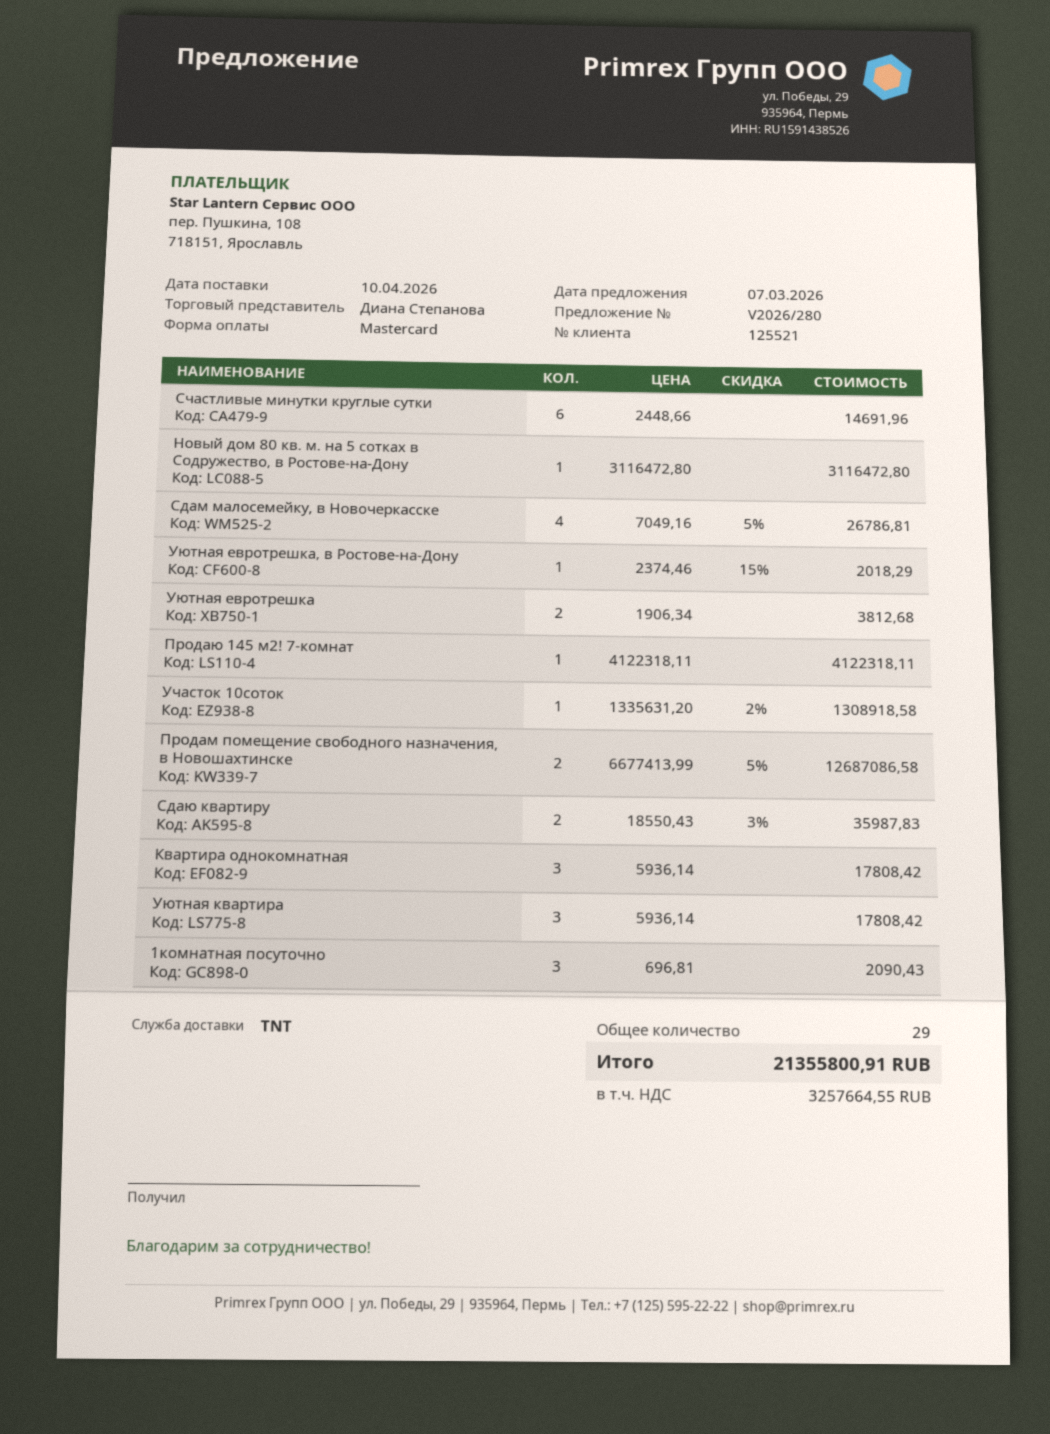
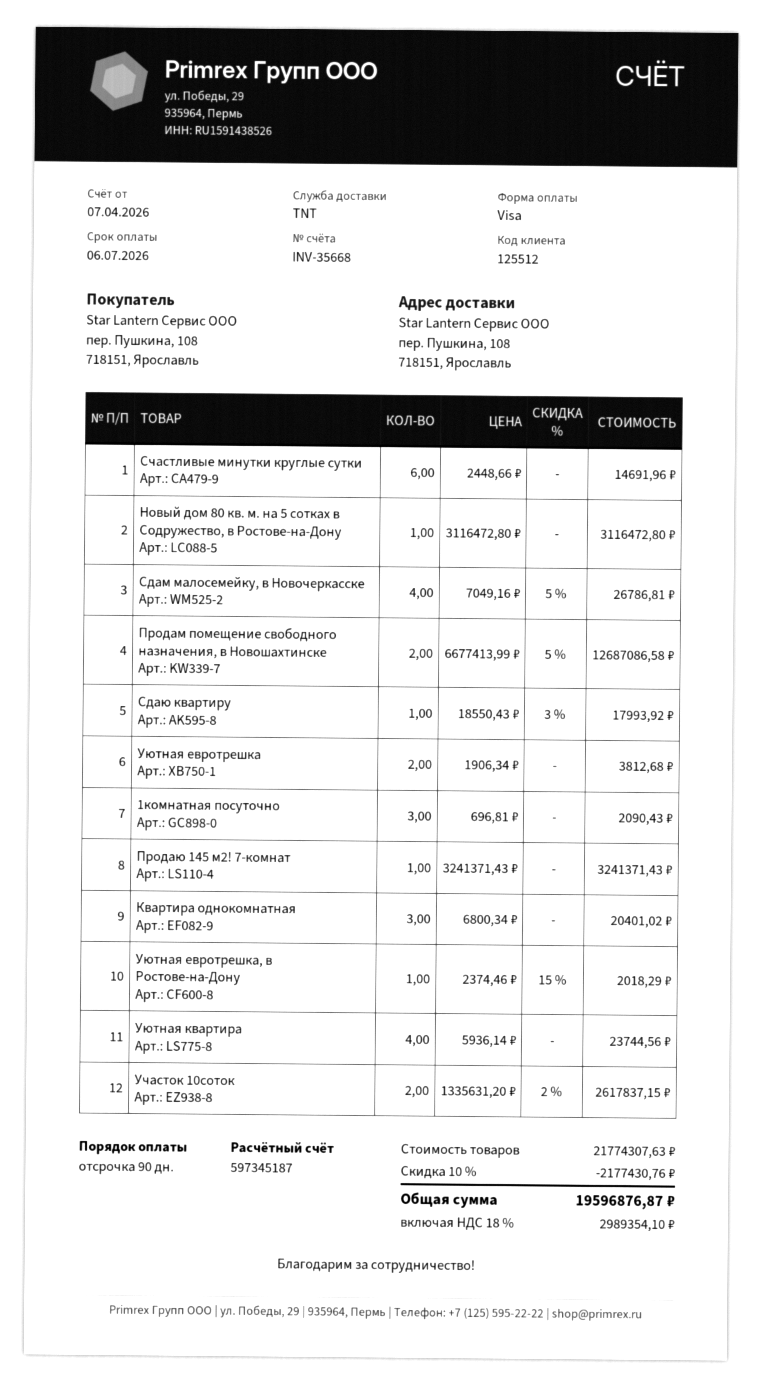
customer number: 125521 -> 125512
payment method: Mastercard -> Visa
Продаю 145 м2! 7-комнат: 1 x 4122318.11 = 4122318.11 -> 1 x 3241371.43 = 3241371.43
Участок 10соток: 1 x 1335631.20 - 2% = 1308918.58 -> 2 x 1335631.20 - 2% = 2617837.15
Сдаю квартиру: 2 x 18550.43 - 3% = 35987.83 -> 1 x 18550.43 - 3% = 17993.92
Квартира однокомнатная: 3 x 5936.14 = 17808.42 -> 3 x 6800.34 = 20401.02
Уютная квартира: 3 x 5936.14 = 17808.42 -> 4 x 5936.14 = 23744.56
discount: none -> 10% = 2177430.76
tax: 3257664.55 -> 2989354.10
total: 21355800.91 -> 19596876.87

